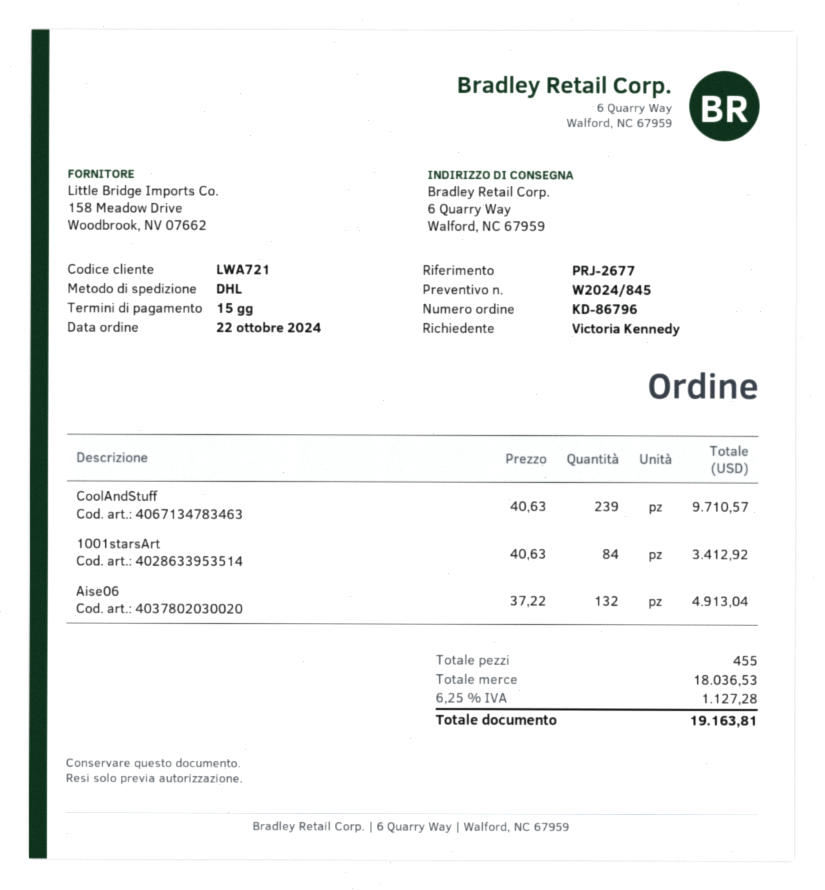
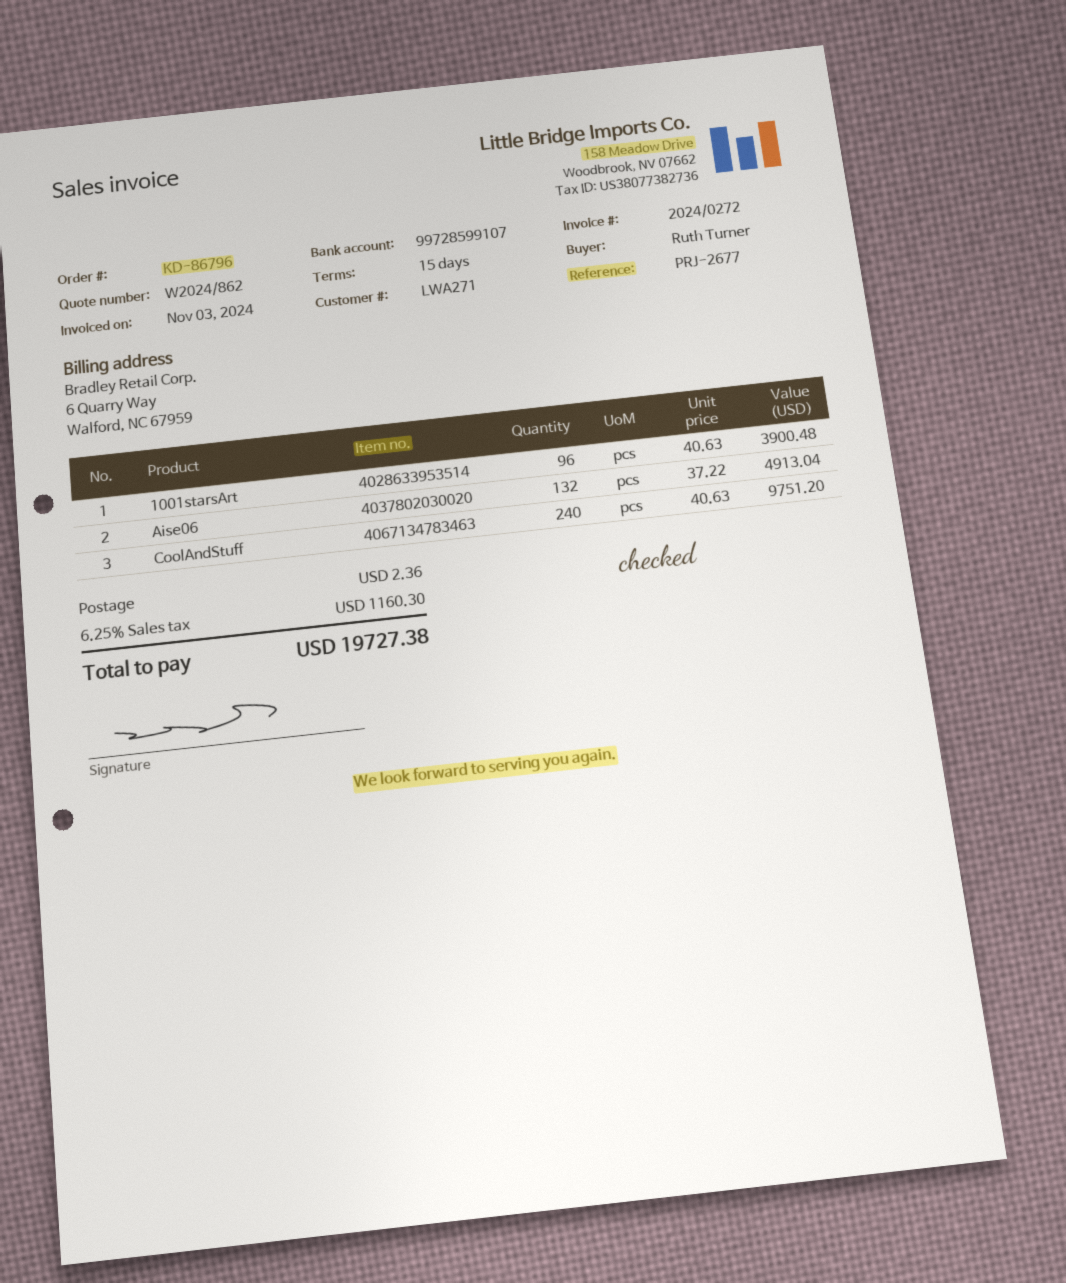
quote number: W2024/845 -> W2024/862
customer number: LWA721 -> LWA271
ordered by: Victoria Kennedy -> Ruth Turner
CoolAndStuff: 239 x 40.63 = 9710.57 -> 240 x 40.63 = 9751.20
1001starsArt: 84 x 40.63 = 3412.92 -> 96 x 40.63 = 3900.48
shipping: none -> 2.36
tax: 6.25% = 1127.28 -> 6.25% = 1160.30
total: 19163.81 -> 19727.38

